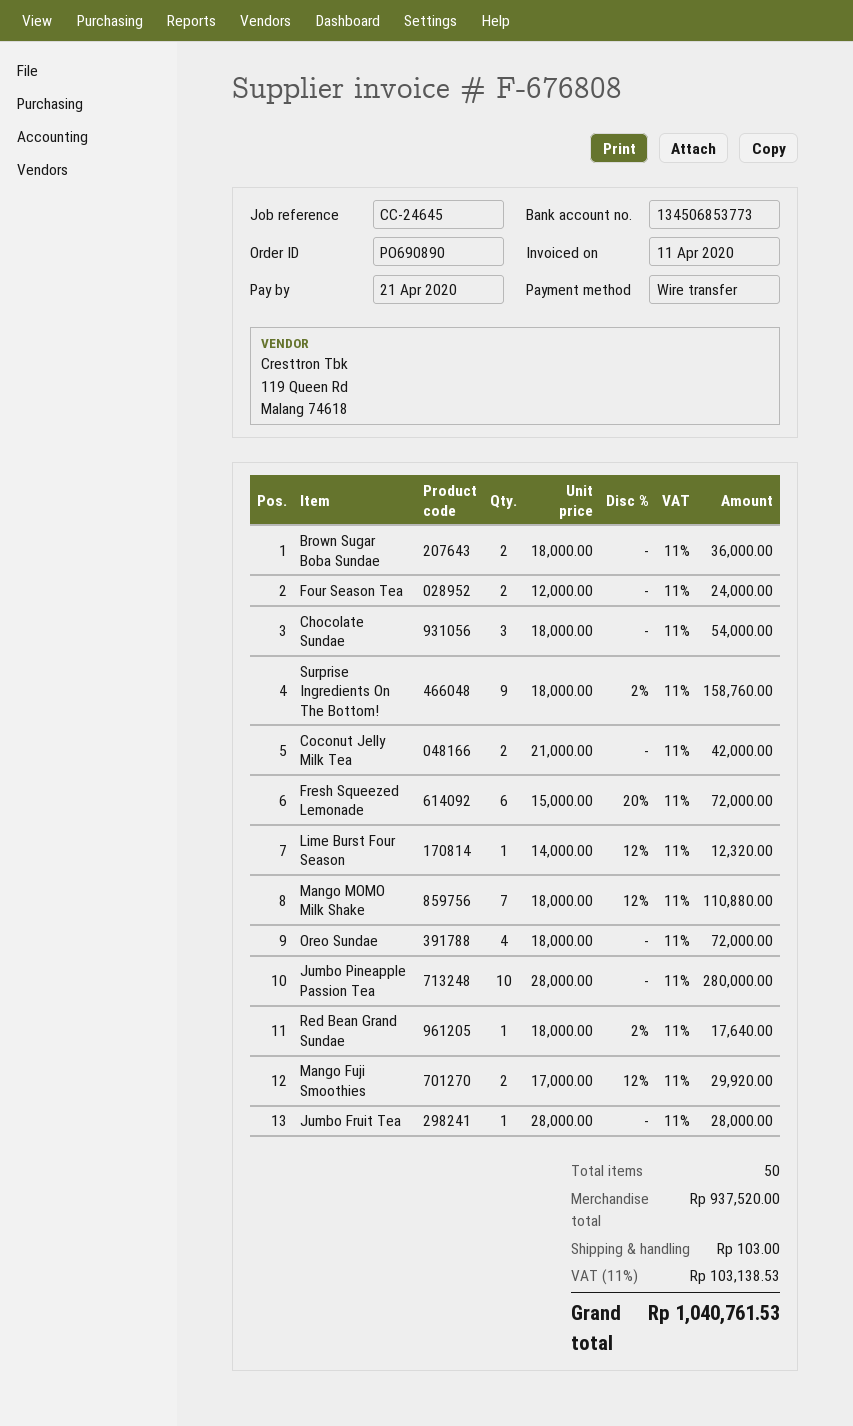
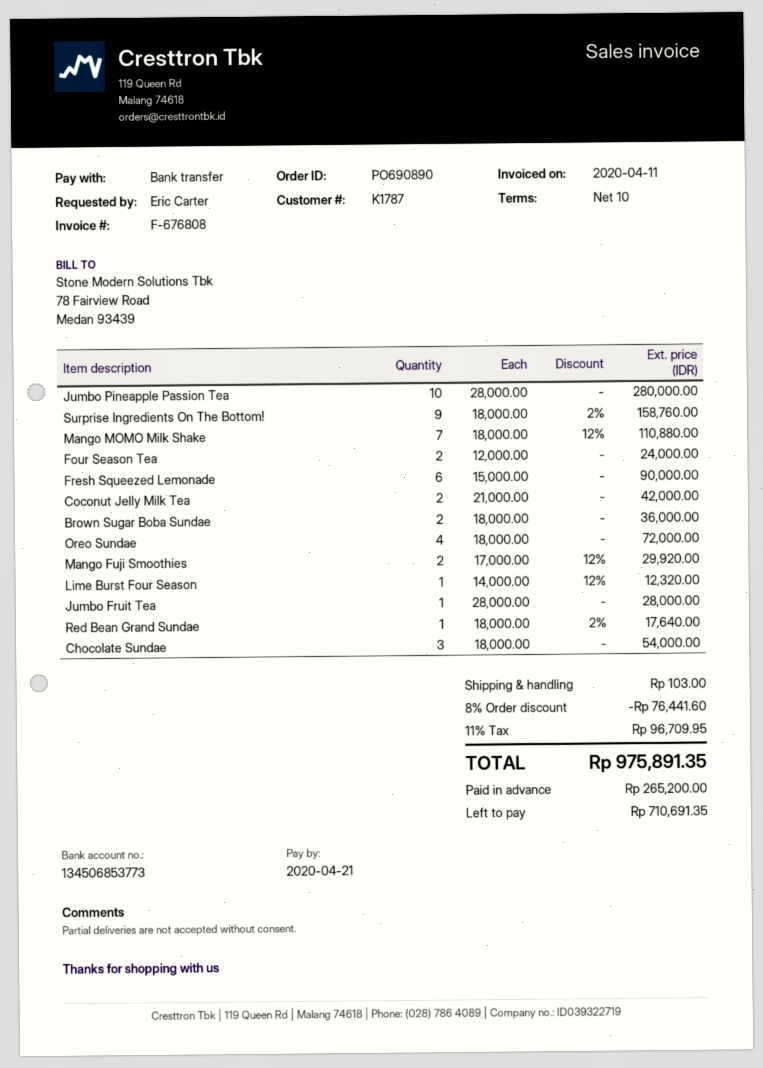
Fresh Squeezed Lemonade: 6 x 15000.00 - 20% = 72000.00 -> 6 x 15000.00 = 90000.00
discount: none -> 8% = 76441.60
tax: 11% = 103138.53 -> 11% = 96709.95
total: 1040761.53 -> 975891.35

